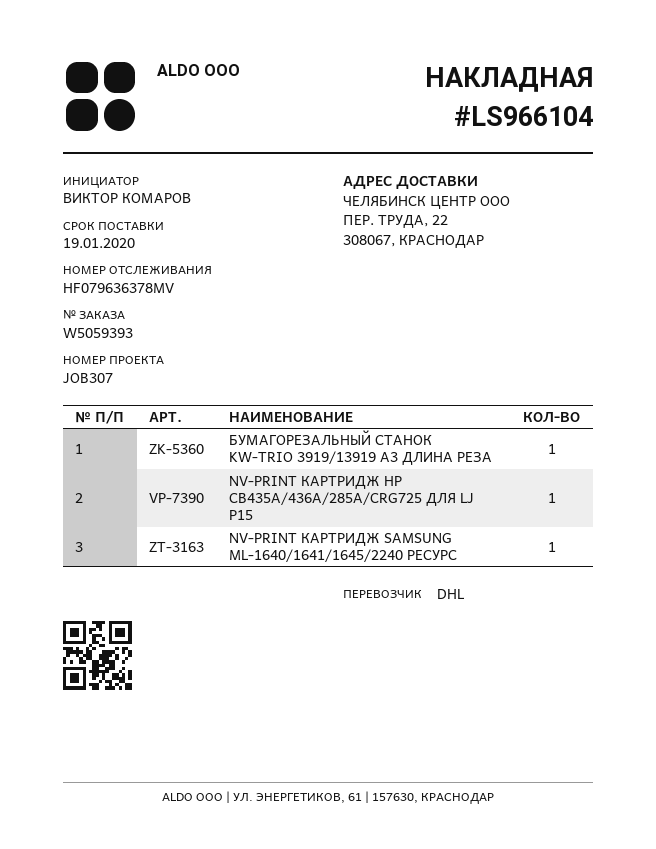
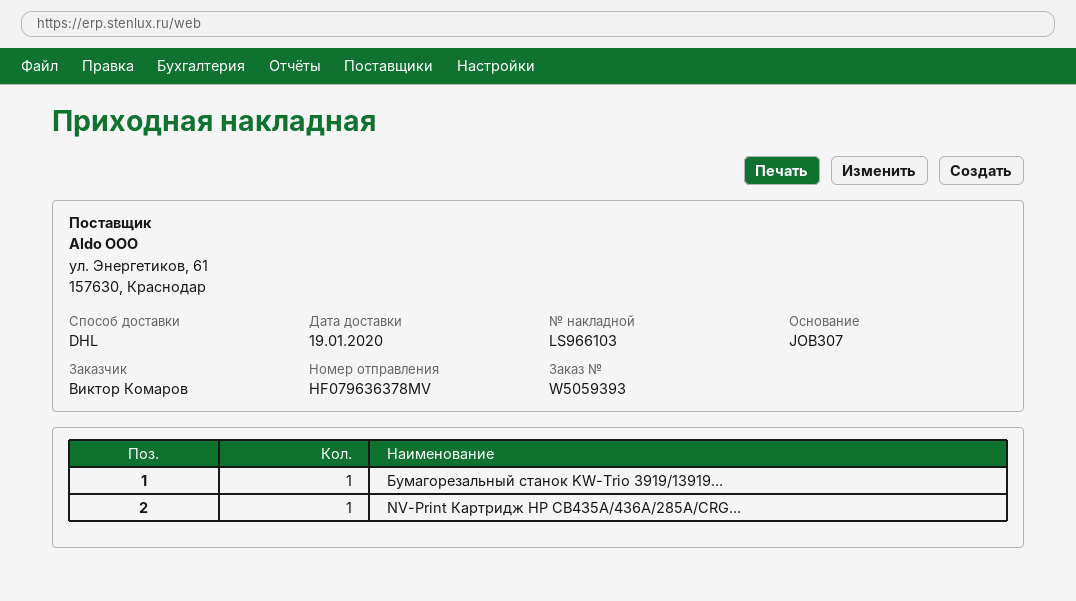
delivery note number: LS966104 -> LS966103
NV-PRINT КАРТРИДЖ SAMSUNG ML-1640/1641/1645/2240 РЕСУРС: 1 -> none

